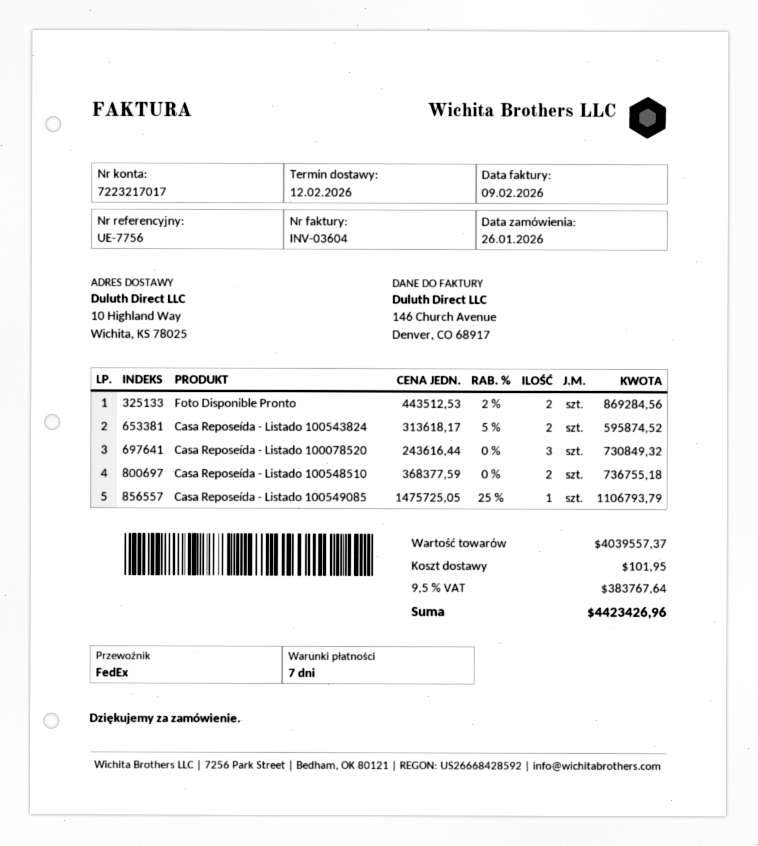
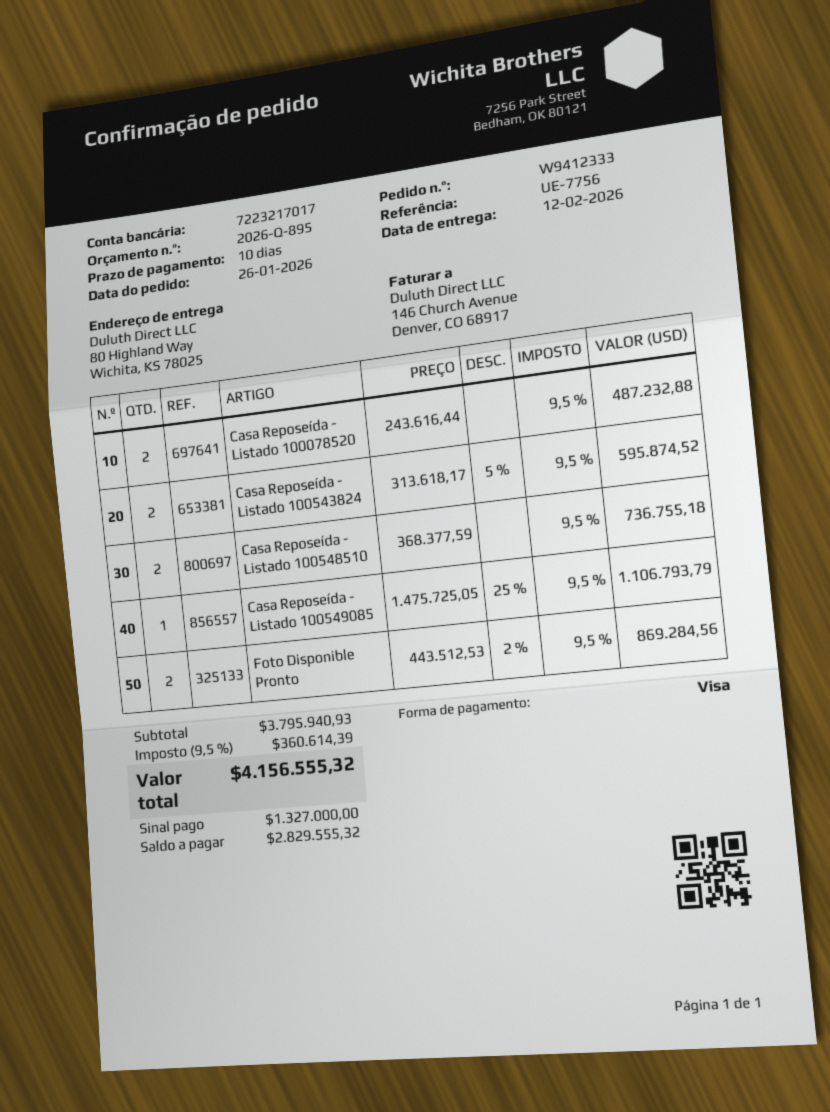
payment terms: 7 days -> 10 days
ship to: 10 Highland Way, Wichita, KS 78025 -> 80 Highland Way, Wichita, KS 78025
Casa Reposeída - Listado 100078520: 3 x 243616.44 = 730849.32 -> 2 x 243616.44 = 487232.88
subtotal: 4039557.37 -> 3795940.93
shipping: 101.95 -> none
tax: 9.5% = 383767.64 -> 9.5% = 360614.39
total: 4423426.96 -> 4156555.32

